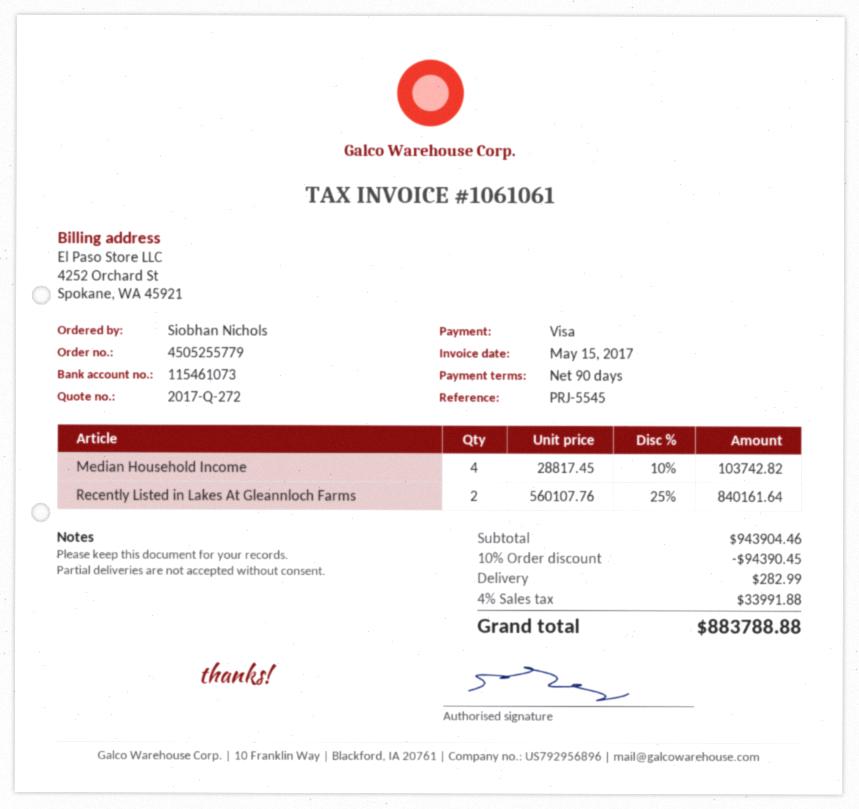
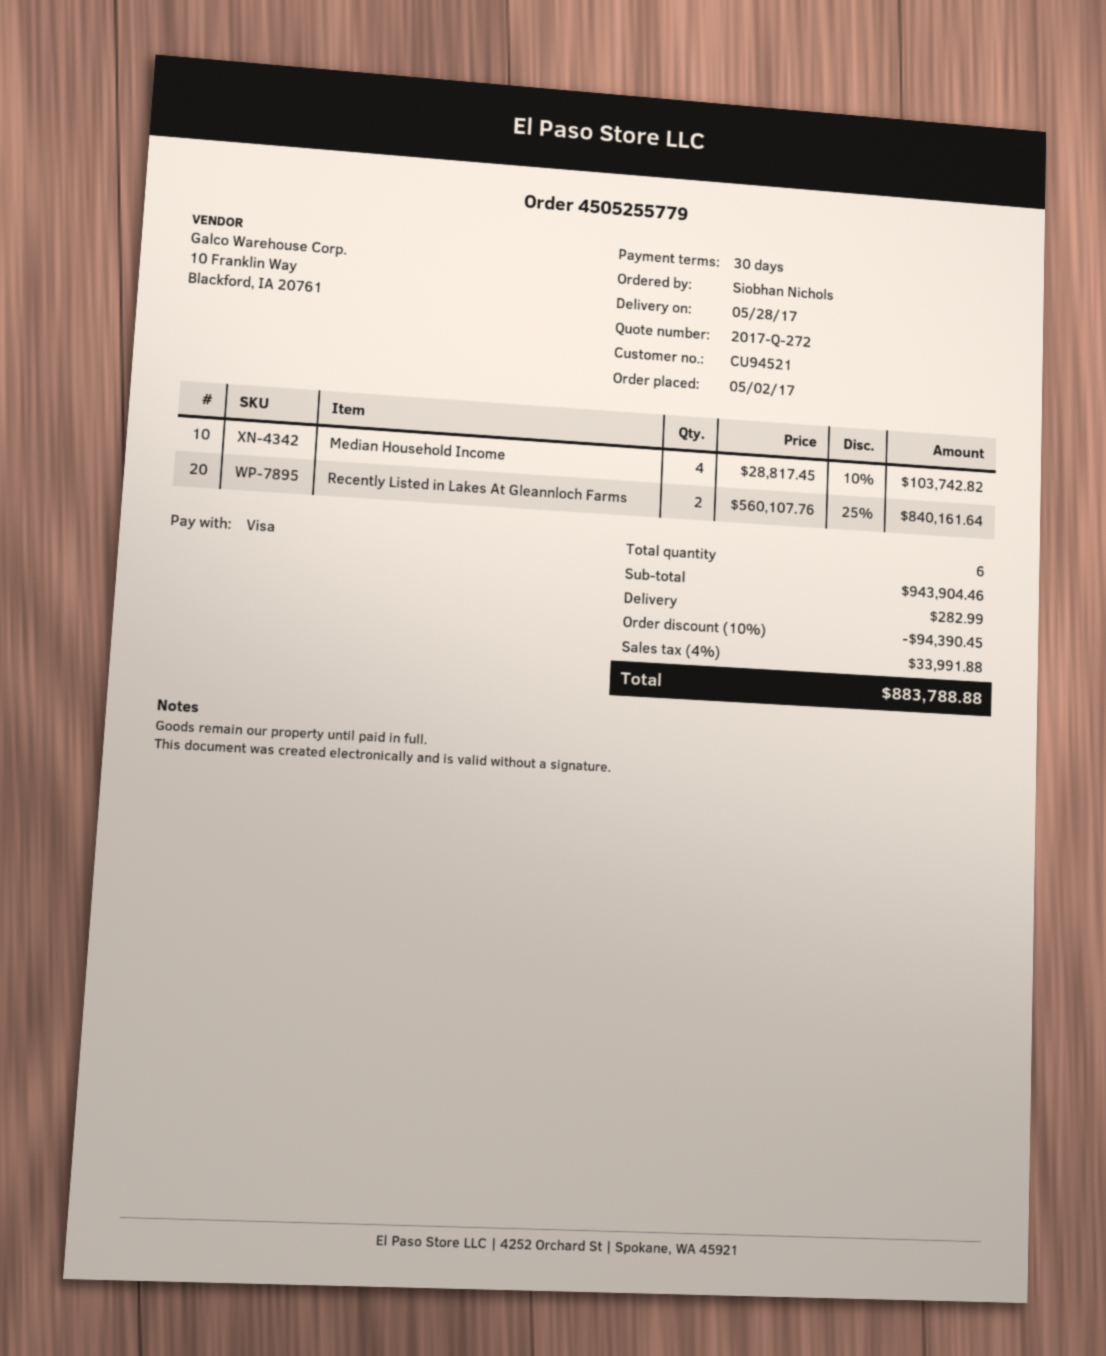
payment terms: 90 days -> 30 days

